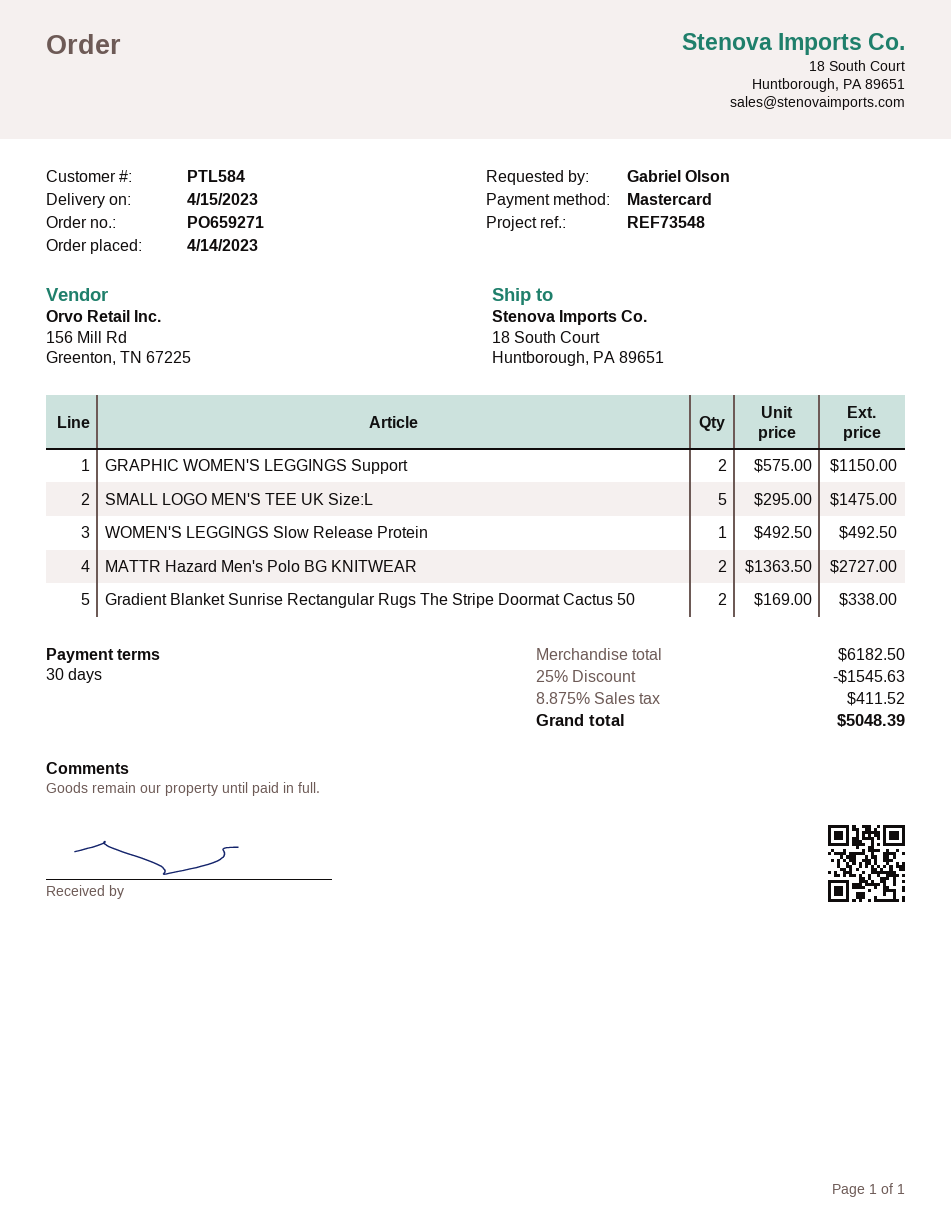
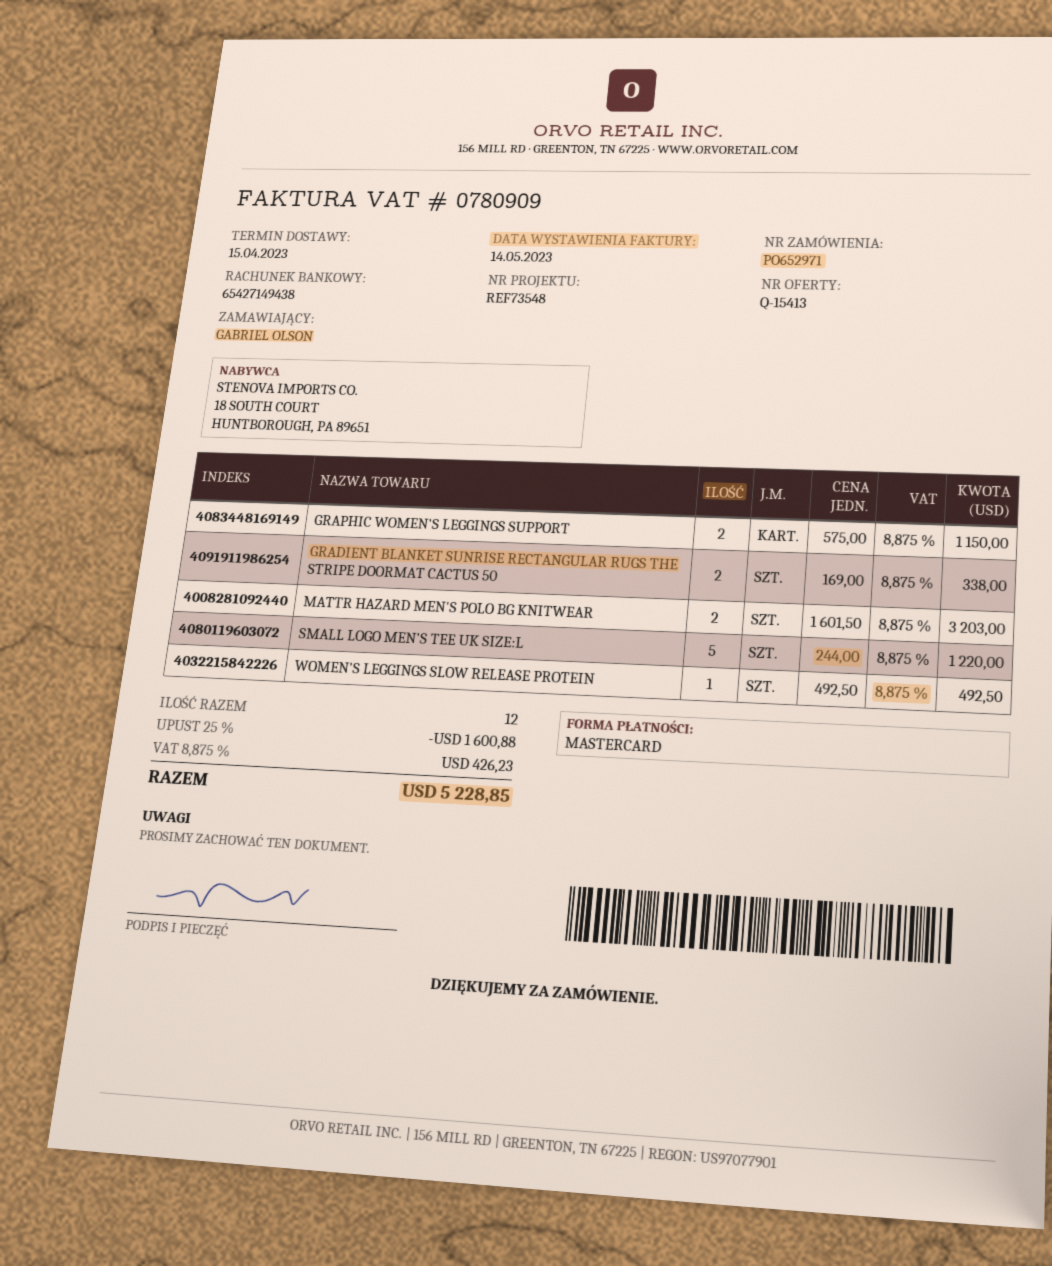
order number: PO659271 -> PO652971
SMALL LOGO MEN'S TEE UK Size:L: 5 x 295.00 = 1475.00 -> 5 x 244.00 = 1220.00
MATTR Hazard Men's Polo BG KNITWEAR: 2 x 1363.50 = 2727.00 -> 2 x 1601.50 = 3203.00
discount: 25% = 1545.63 -> 25% = 1600.88
tax: 8.875% = 411.52 -> 8.875% = 426.23
total: 5048.39 -> 5228.85

